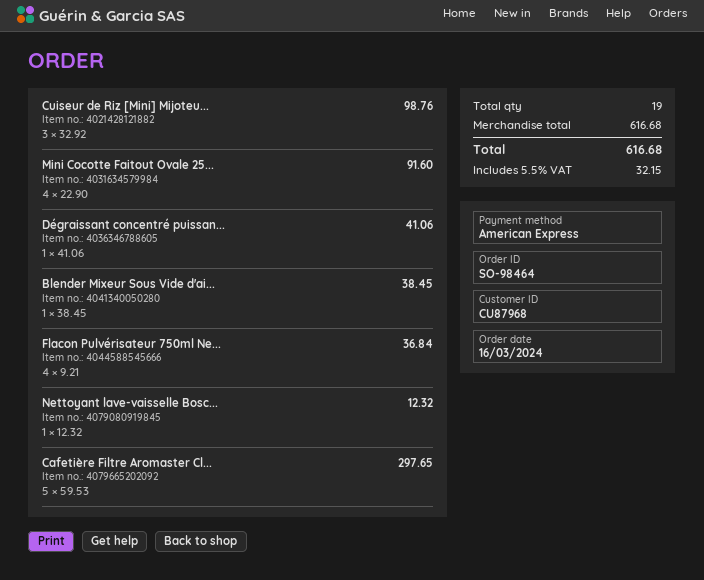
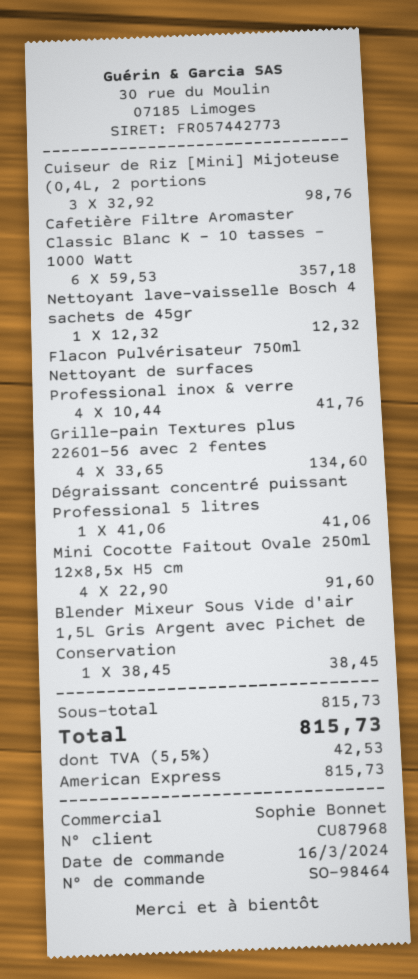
Flacon Pulvérisateur 750ml Ne...: 4 x 9.21 = 36.84 -> 4 x 10.44 = 41.76
Cafetière Filtre Aromaster Cl...: 5 x 59.53 = 297.65 -> 6 x 59.53 = 357.18
Grille-pain Textures plus 22601-56 avec 2 fentes: none -> 4 x 33.65 = 134.60
subtotal: 616.68 -> 815.73
tax: 5.5% = 32.15 -> 5.5% = 42.53
total: 616.68 -> 815.73

